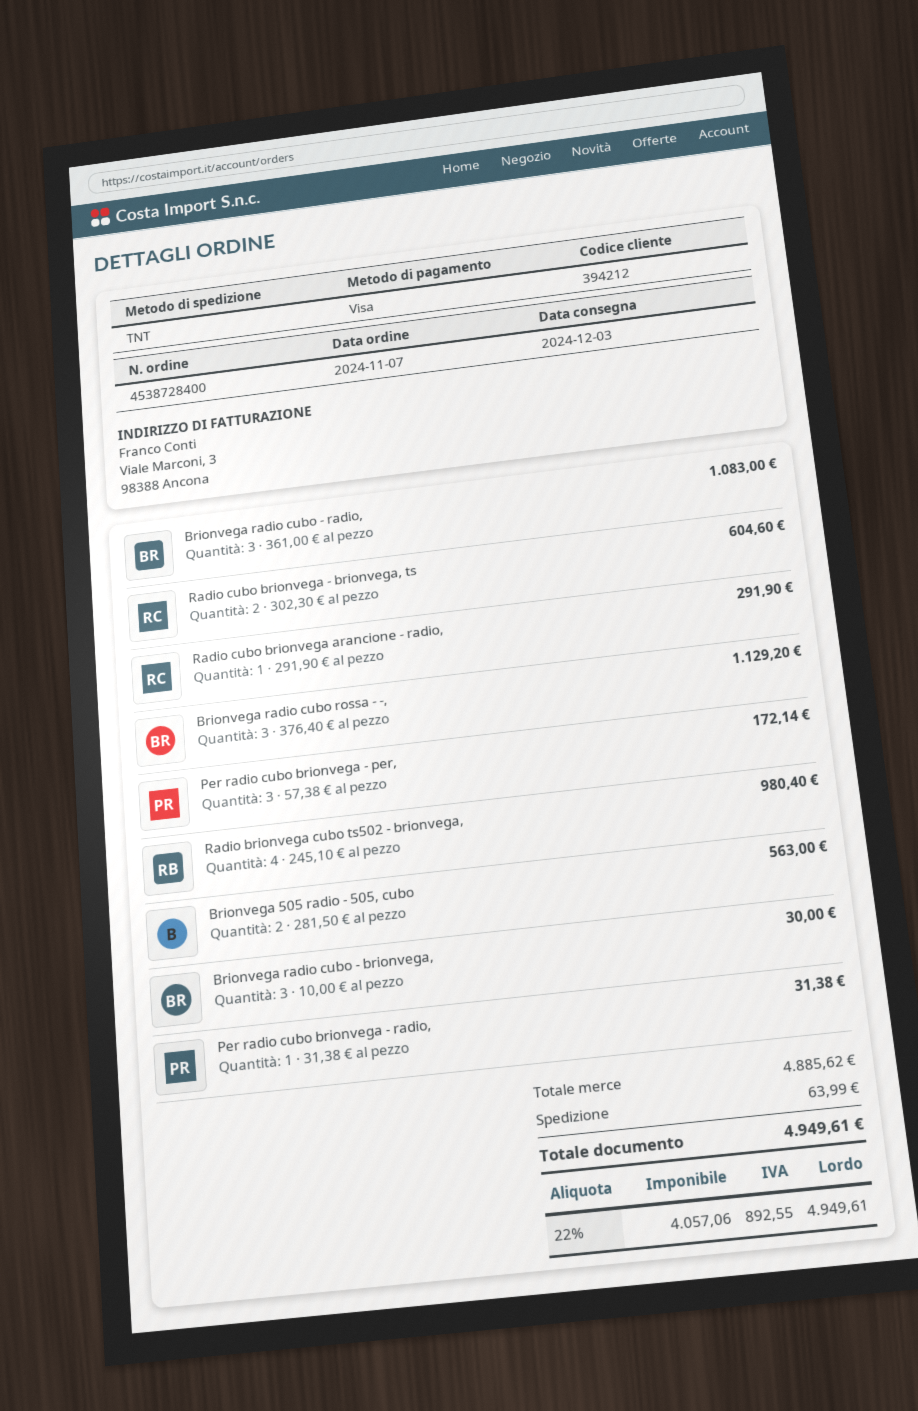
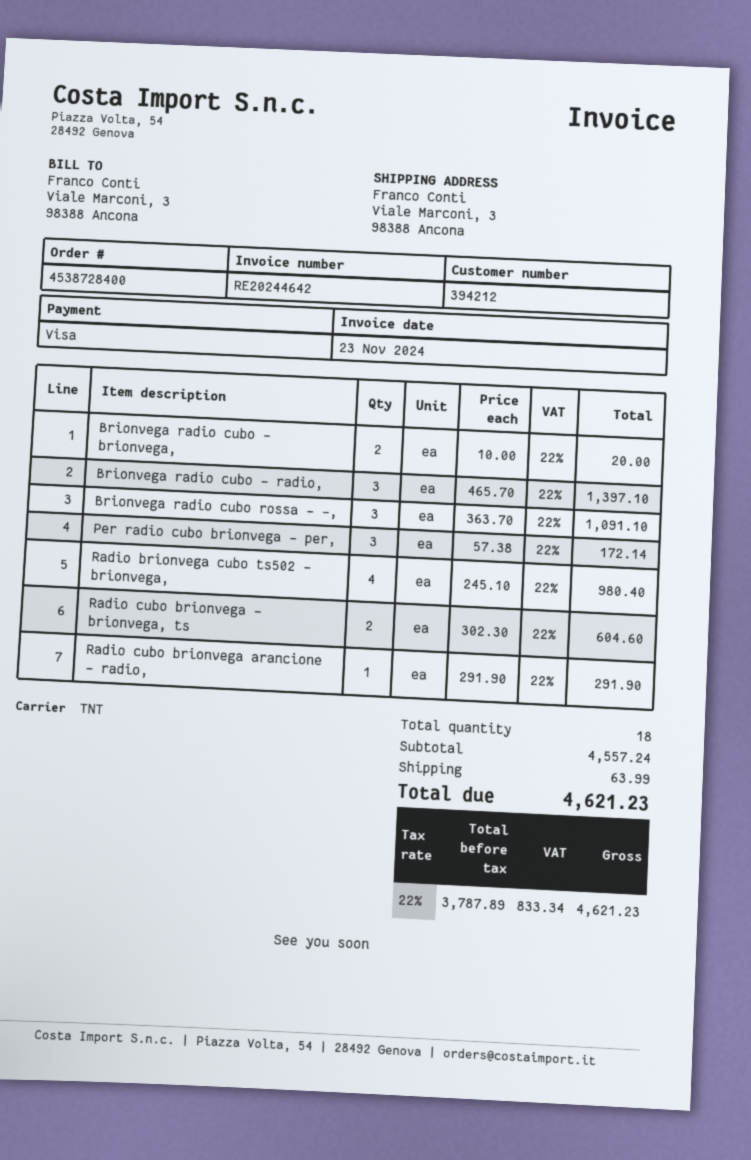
Brionvega radio cubo - radio,: 3 x 361.00 = 1083.00 -> 3 x 465.70 = 1397.10
Brionvega radio cubo rossa - -,: 3 x 376.40 = 1129.20 -> 3 x 363.70 = 1091.10
Brionvega 505 radio - 505, cubo: 2 x 281.50 = 563.00 -> none
Brionvega radio cubo - brionvega,: 3 x 10.00 = 30.00 -> 2 x 10.00 = 20.00
Per radio cubo brionvega - radio,: 1 x 31.38 = 31.38 -> none
subtotal: 4885.62 -> 4557.24
net: 4057.06 -> 3787.89
tax: 22% = 892.55 -> 22% = 833.34
total: 4949.61 -> 4621.23

